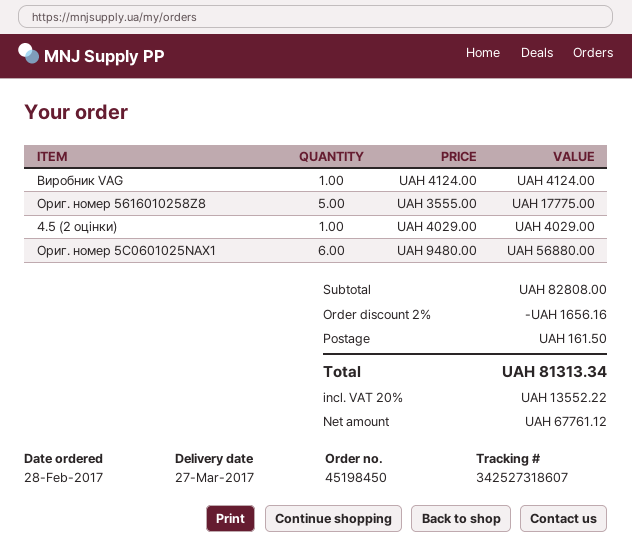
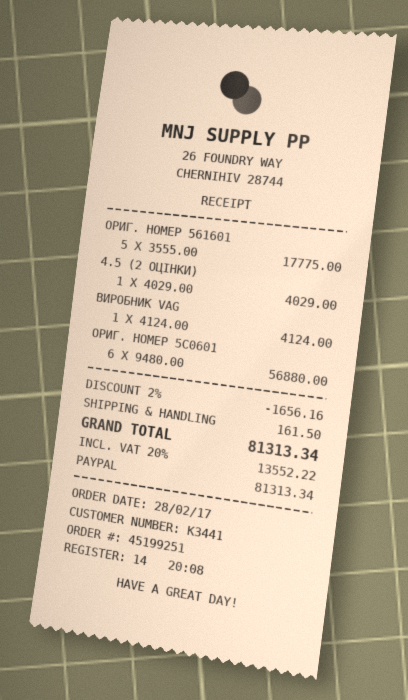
order number: 45198450 -> 45199251

